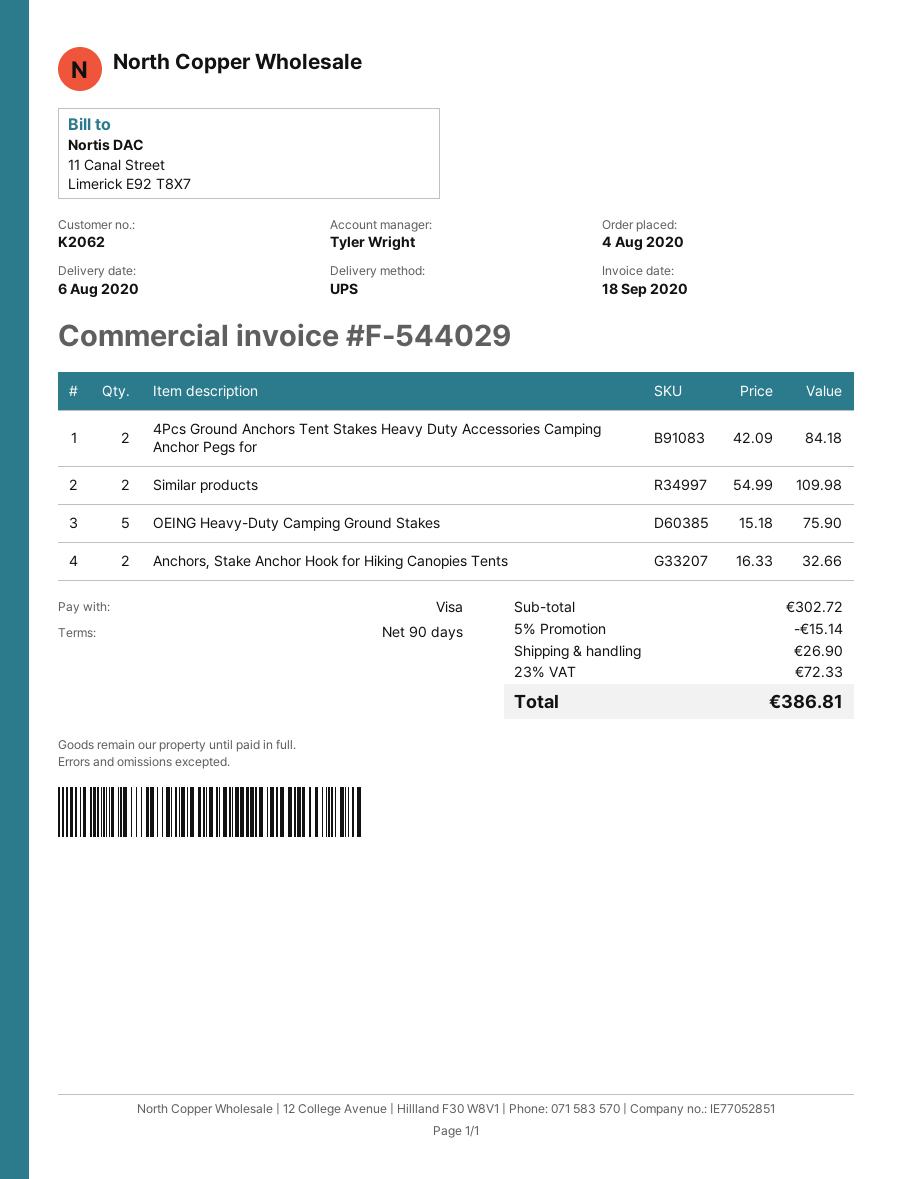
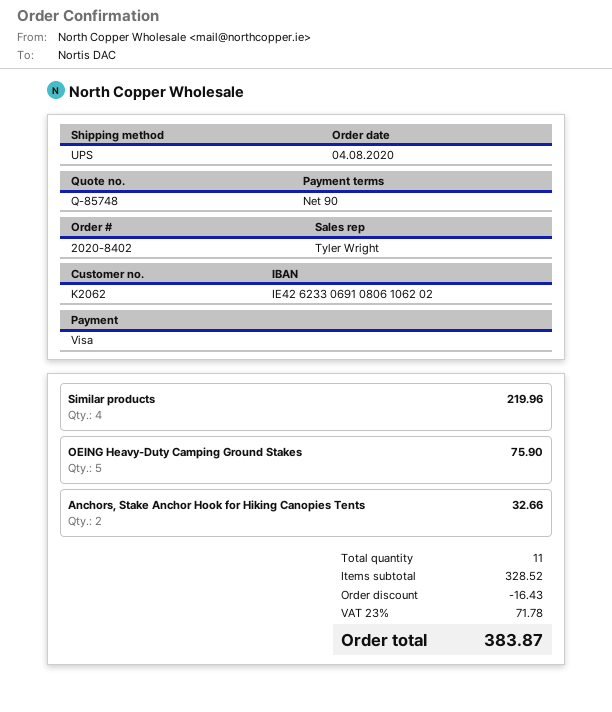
4Pcs Ground Anchors Tent Stakes Heavy Duty Accessories Camping Anchor Pegs for: 2 for 84.18 -> none
Similar products: 2 for 109.98 -> 4 for 219.96
subtotal: 302.72 -> 328.52
discount: 15.14 -> 16.43
shipping: 26.90 -> none
tax: 23% = 72.33 -> 23% = 71.78
total: 386.81 -> 383.87

